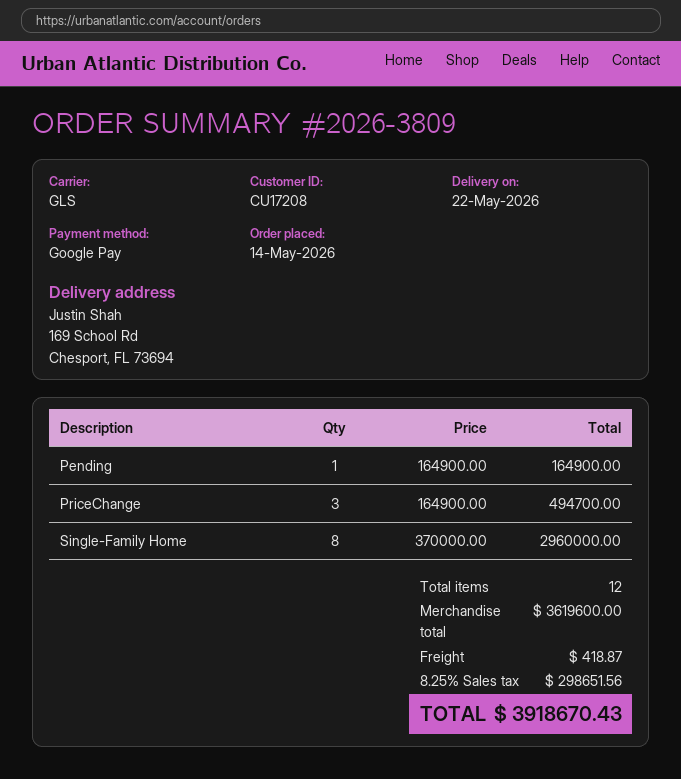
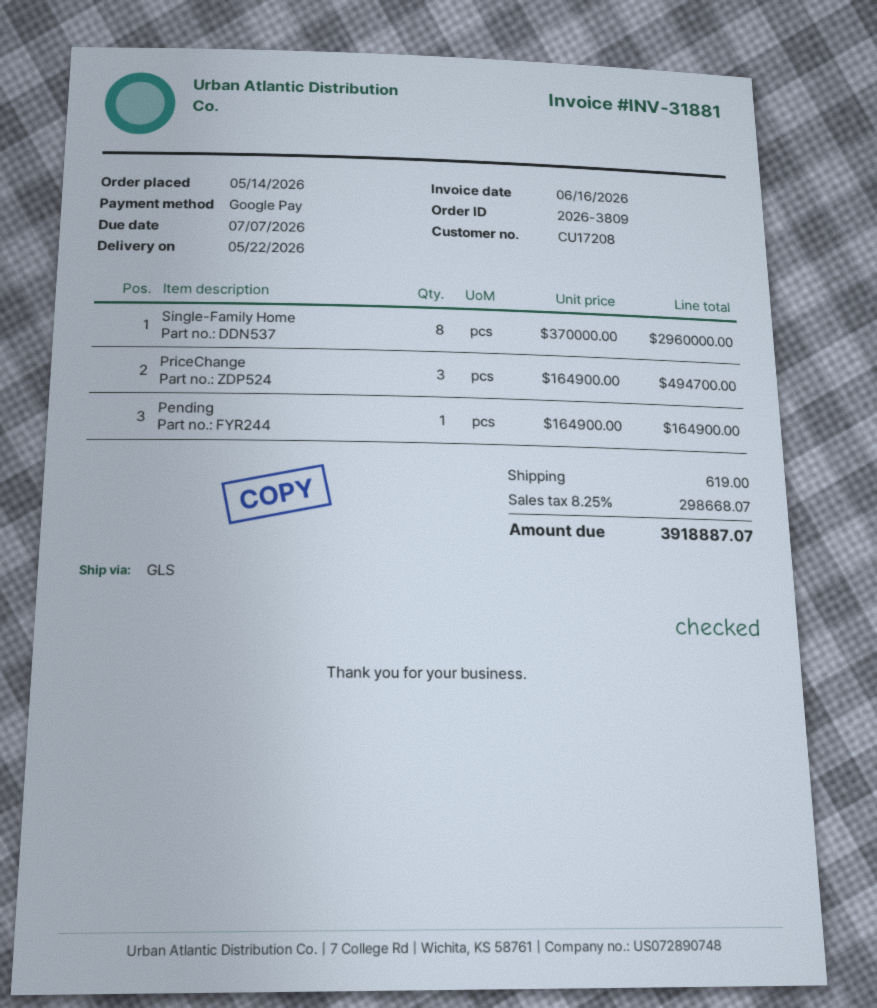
shipping: 418.87 -> 619.00
tax: 8.25% = 298651.56 -> 8.25% = 298668.07
total: 3918670.43 -> 3918887.07

